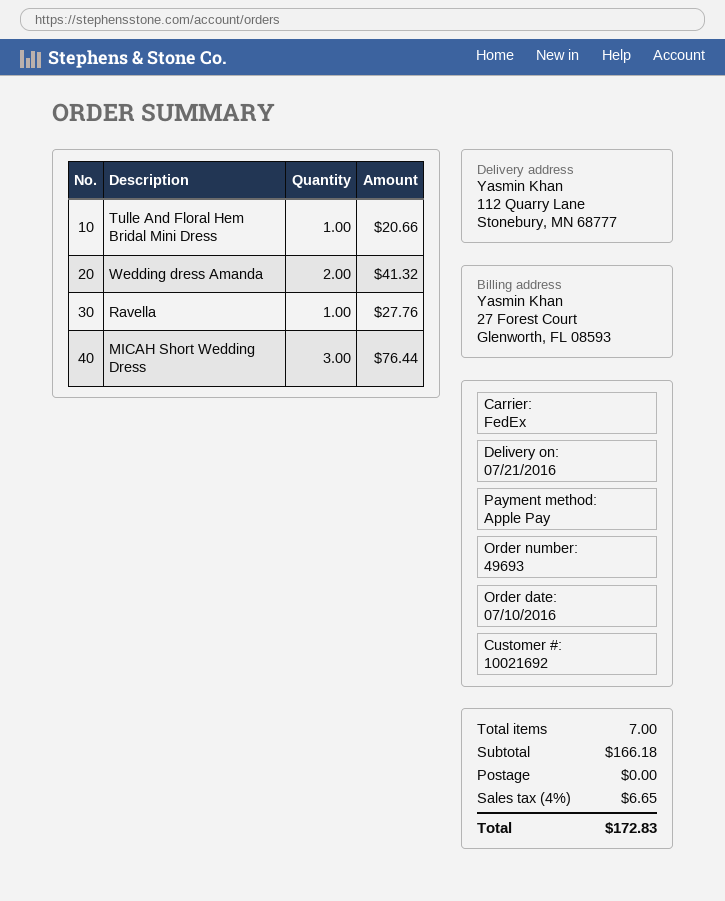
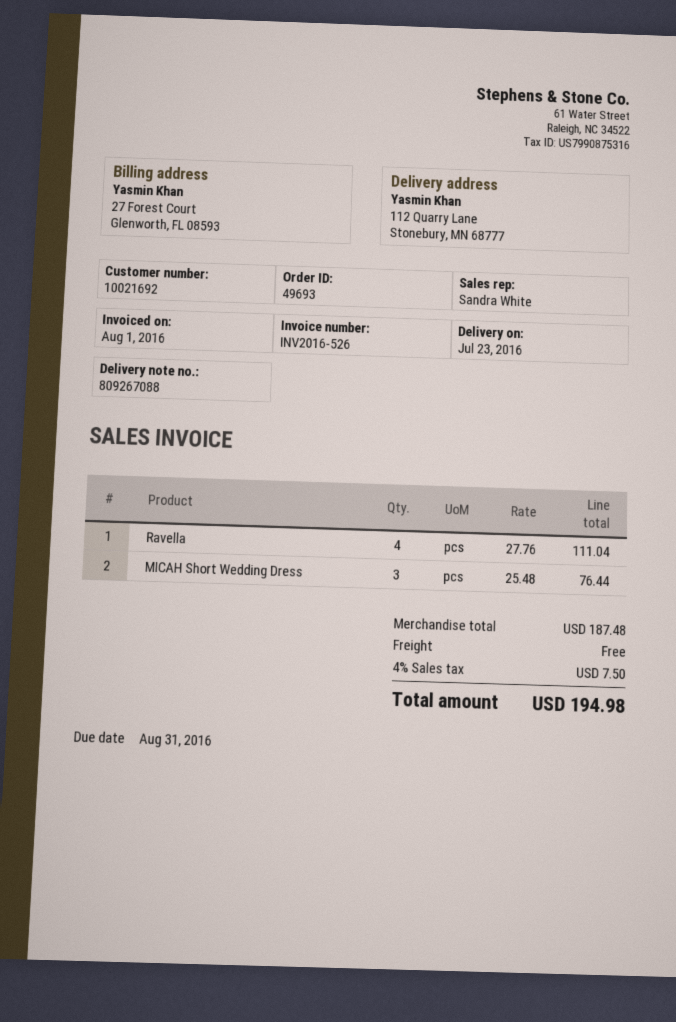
delivery date: 2016-07-21 -> 2016-07-23
Tulle And Floral Hem Bridal Mini Dress: 1 for 20.66 -> none
Wedding dress Amanda: 2 for 41.32 -> none
Ravella: 1 for 27.76 -> 4 for 111.04
subtotal: 166.18 -> 187.48
tax: 4% = 6.65 -> 4% = 7.50
total: 172.83 -> 194.98

